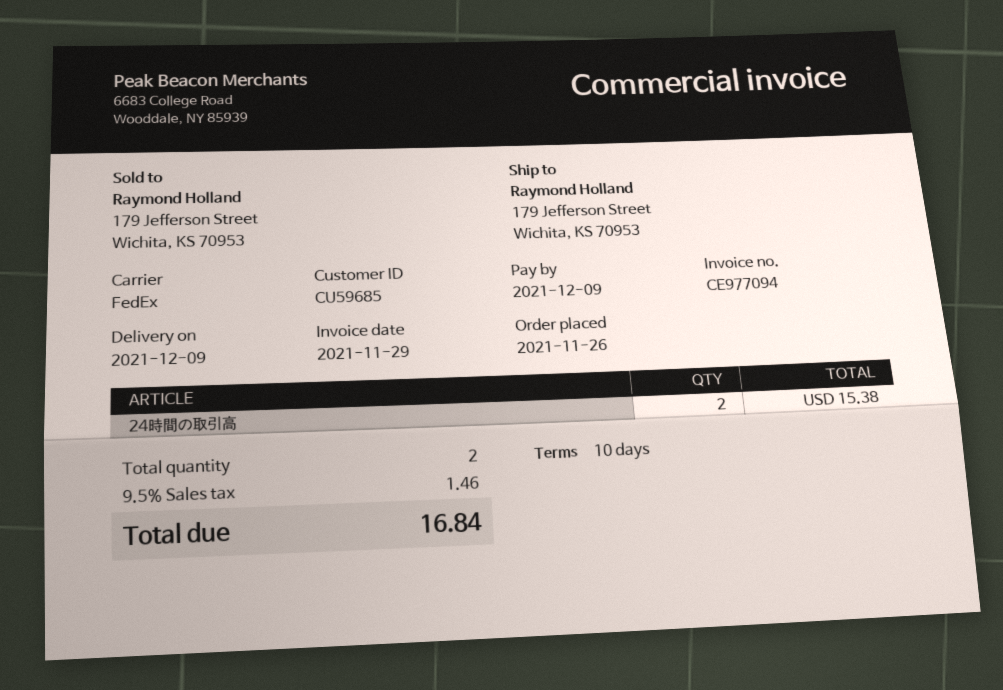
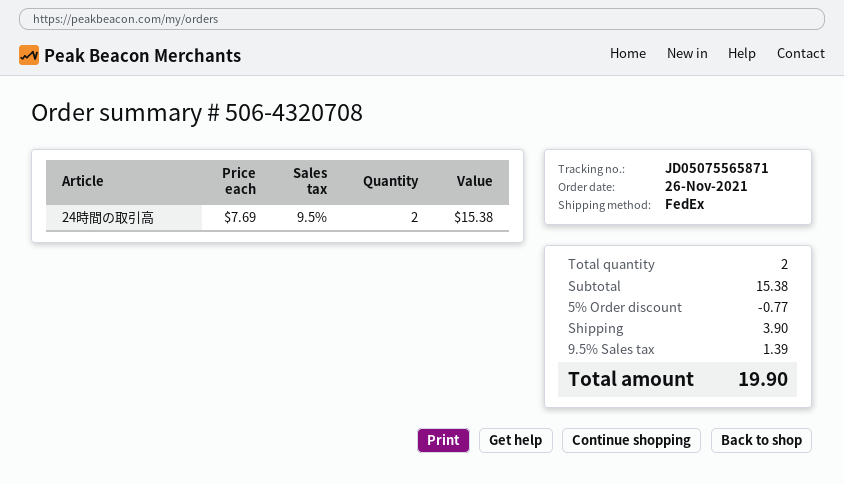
discount: none -> 5% = 0.77
shipping: none -> 3.90
tax: 9.5% = 1.46 -> 9.5% = 1.39
total: 16.84 -> 19.90

